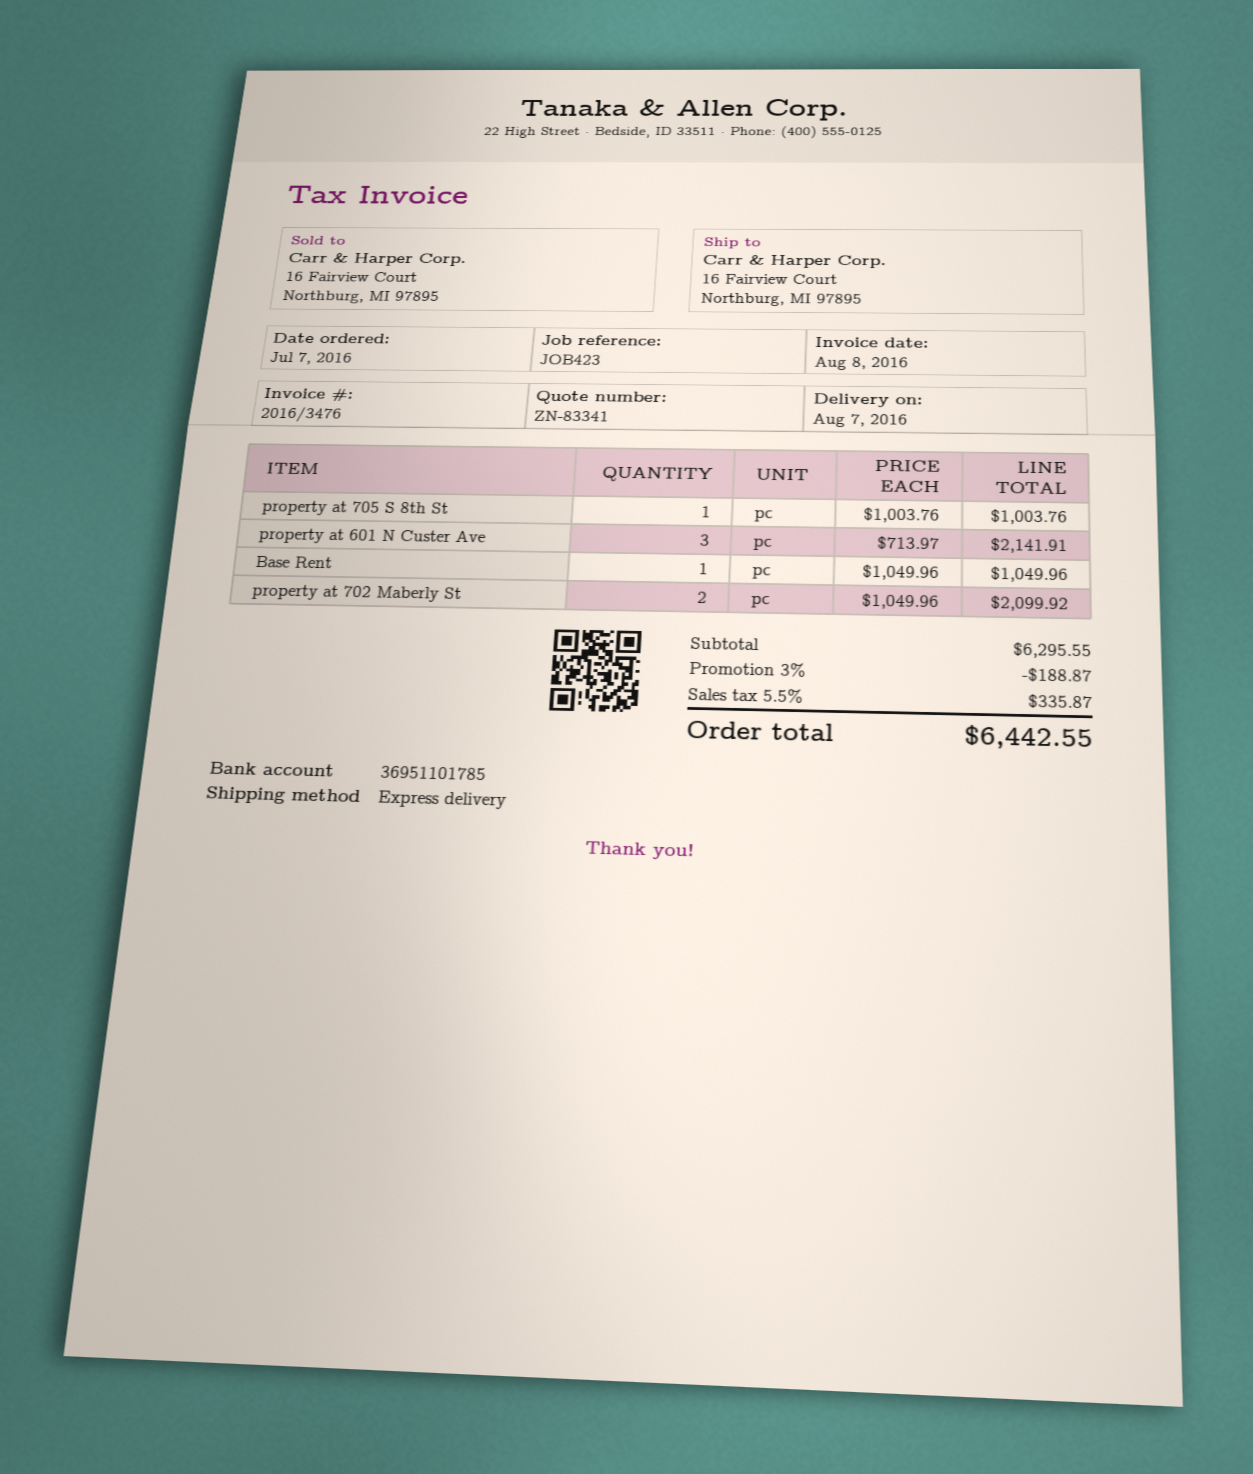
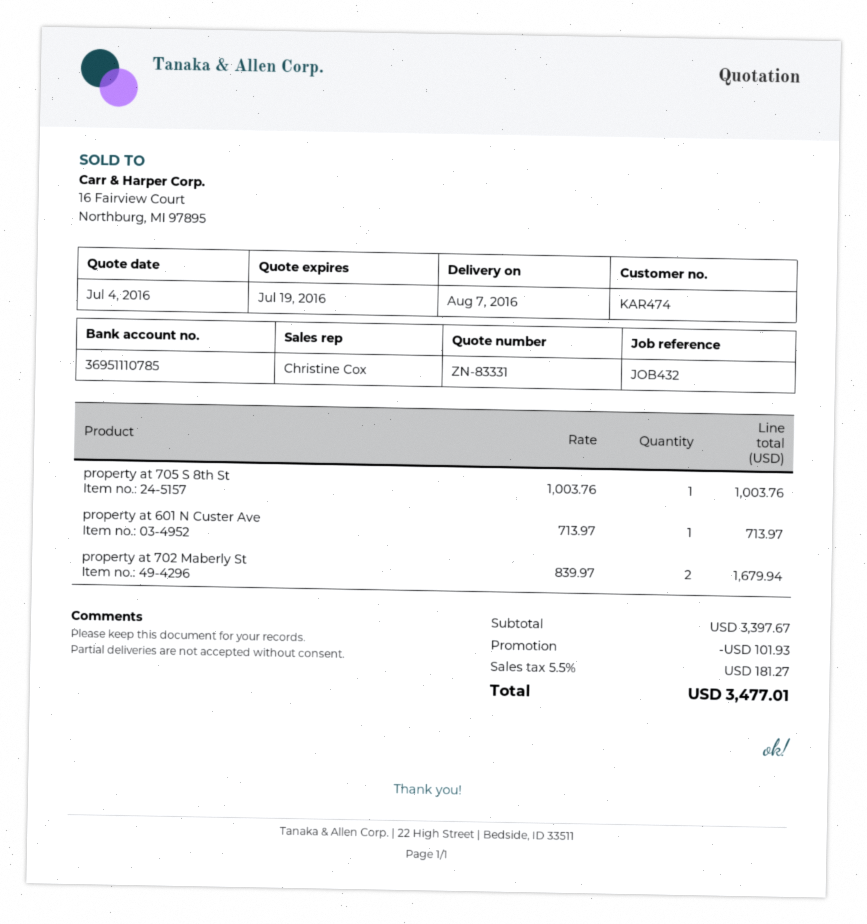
quote number: ZN-83341 -> ZN-83331
reference: JOB423 -> JOB432
bank account: 36951101785 -> 36951110785
property at 601 N Custer Ave: 3 x 713.97 = 2141.91 -> 1 x 713.97 = 713.97
Base Rent: 1 x 1049.96 = 1049.96 -> none
property at 702 Maberly St: 2 x 1049.96 = 2099.92 -> 2 x 839.97 = 1679.94
subtotal: 6295.55 -> 3397.67
discount: 188.87 -> 101.93
tax: 5.5% = 335.87 -> 5.5% = 181.27
total: 6442.55 -> 3477.01

